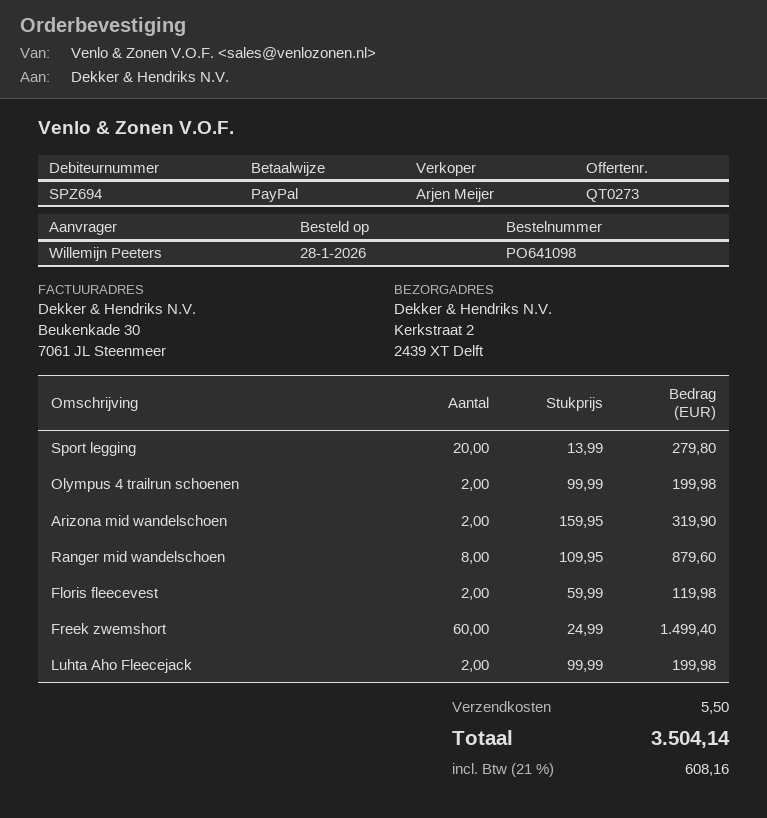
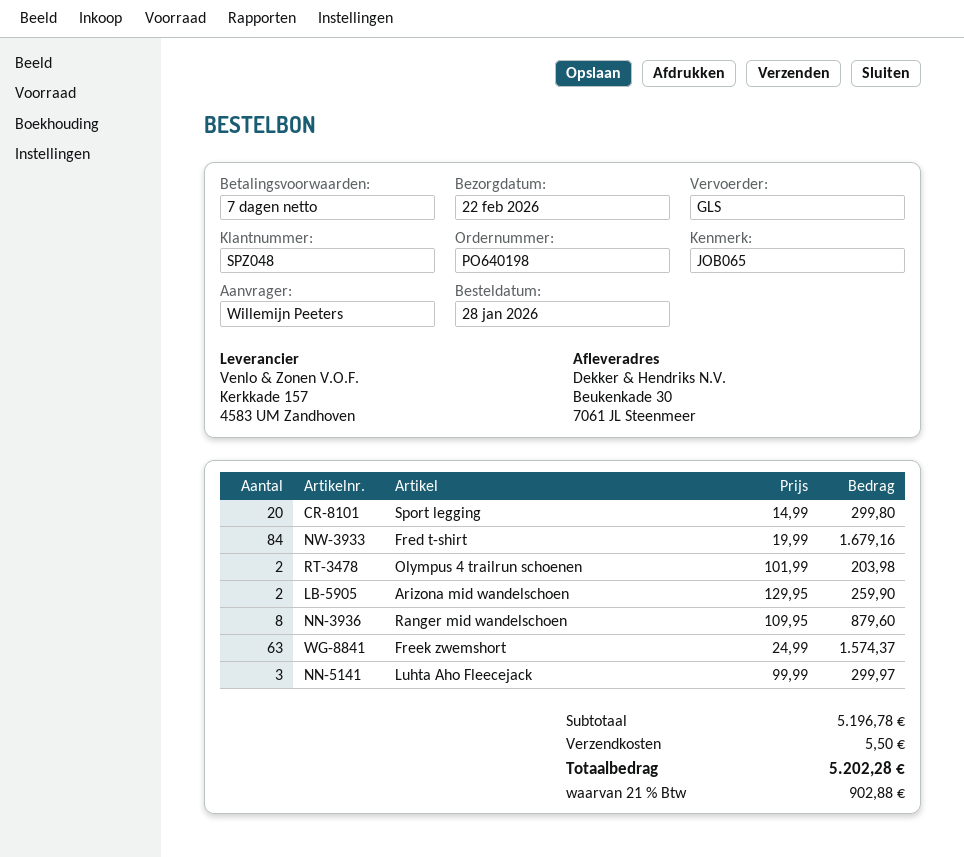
order number: PO641098 -> PO640198
customer number: SPZ694 -> SPZ048
ship to: Kerkstraat 2, 2439 XT Delft -> Beukenkade 30, 7061 JL Steenmeer
Sport legging: 20 x 13.99 = 279.80 -> 20 x 14.99 = 299.80
Olympus 4 trailrun schoenen: 2 x 99.99 = 199.98 -> 2 x 101.99 = 203.98
Arizona mid wandelschoen: 2 x 159.95 = 319.90 -> 2 x 129.95 = 259.90
Floris fleecevest: 2 x 59.99 = 119.98 -> none
Freek zwemshort: 60 x 24.99 = 1499.40 -> 63 x 24.99 = 1574.37
Luhta Aho Fleecejack: 2 x 99.99 = 199.98 -> 3 x 99.99 = 299.97
Fred t-shirt: none -> 84 x 19.99 = 1679.16
tax: 21% = 608.16 -> 21% = 902.88
total: 3504.14 -> 5202.28

